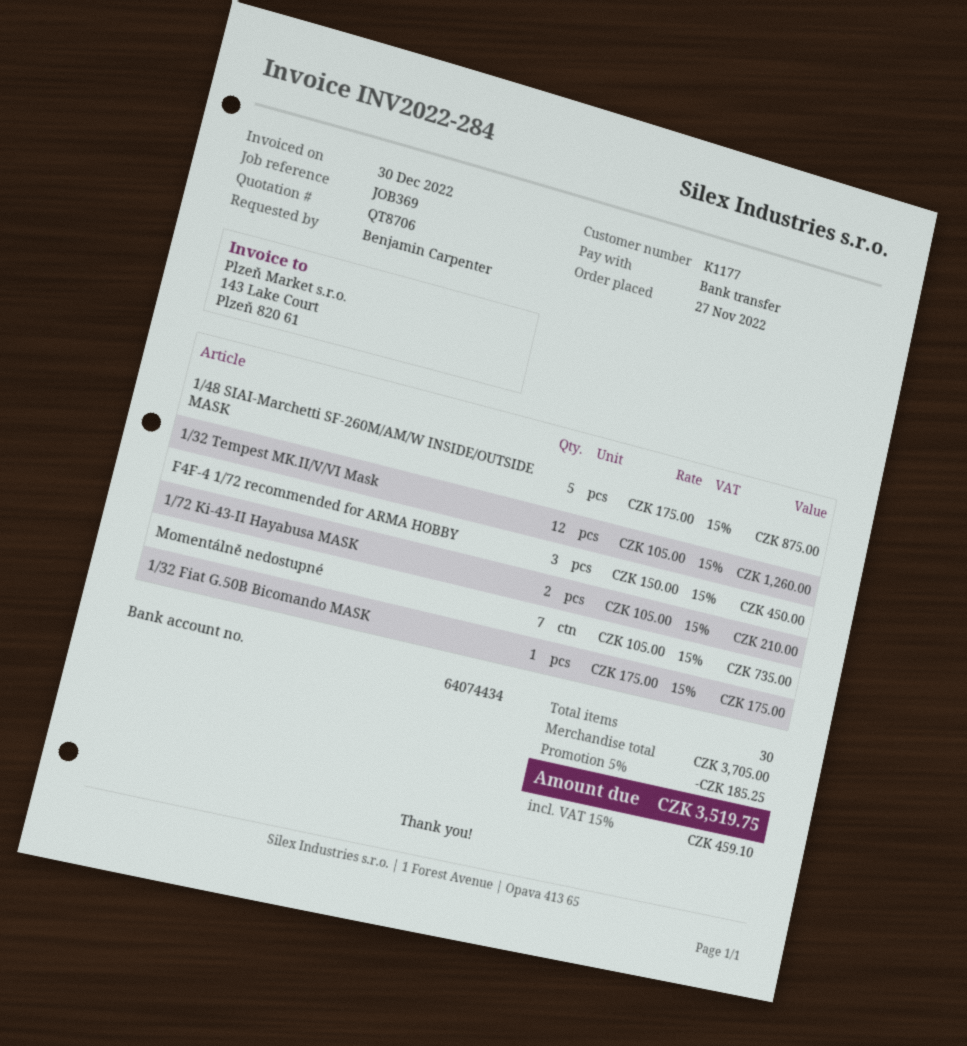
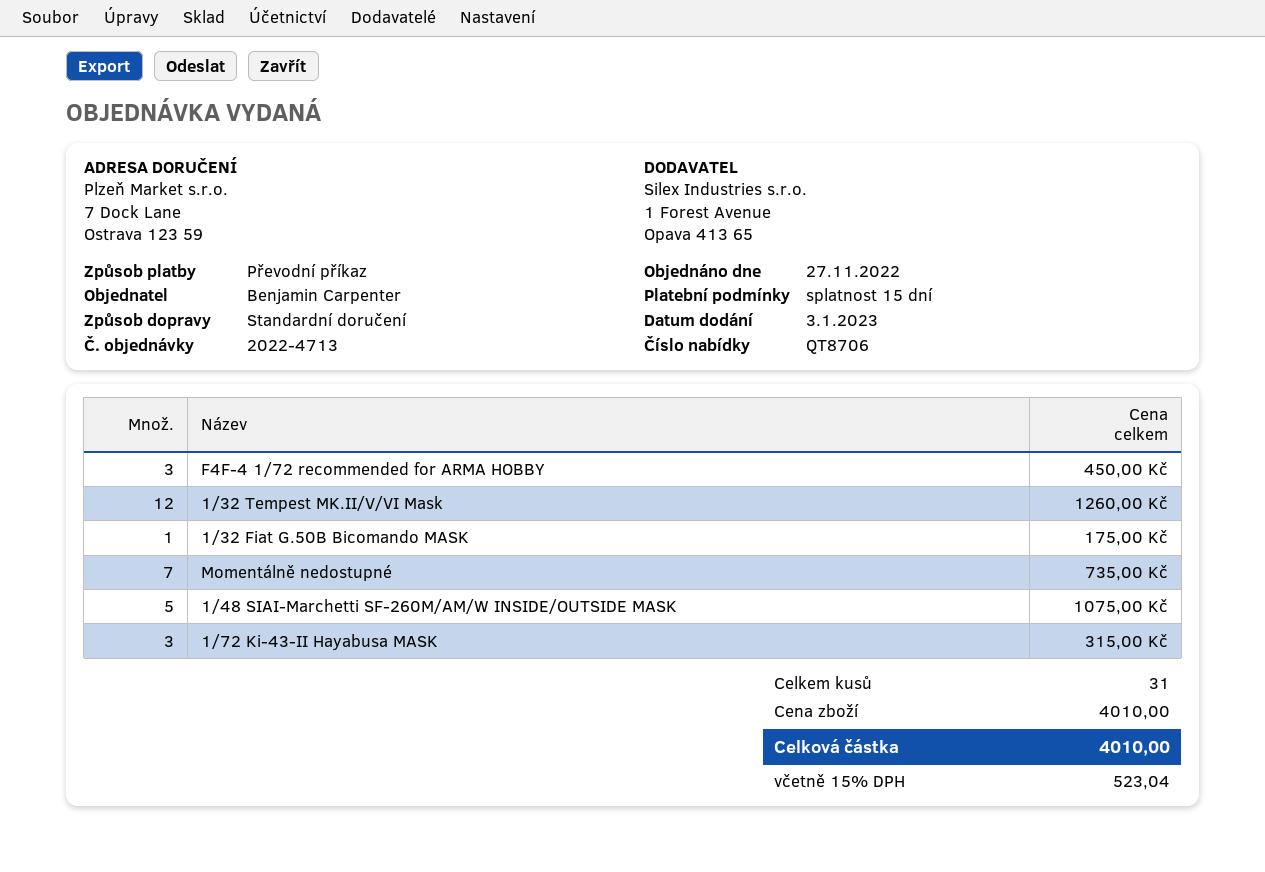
1/48 SIAI-Marchetti SF-260M/AM/W INSIDE/OUTSIDE MASK: 5 for 875.00 -> 5 for 1075.00
1/72 Ki-43-II Hayabusa MASK: 2 for 210.00 -> 3 for 315.00
total quantity: 30 -> 31
subtotal: 3705.00 -> 4010.00
discount: 5% = 185.25 -> none
tax: 15% = 459.10 -> 15% = 523.04
total: 3519.75 -> 4010.00

